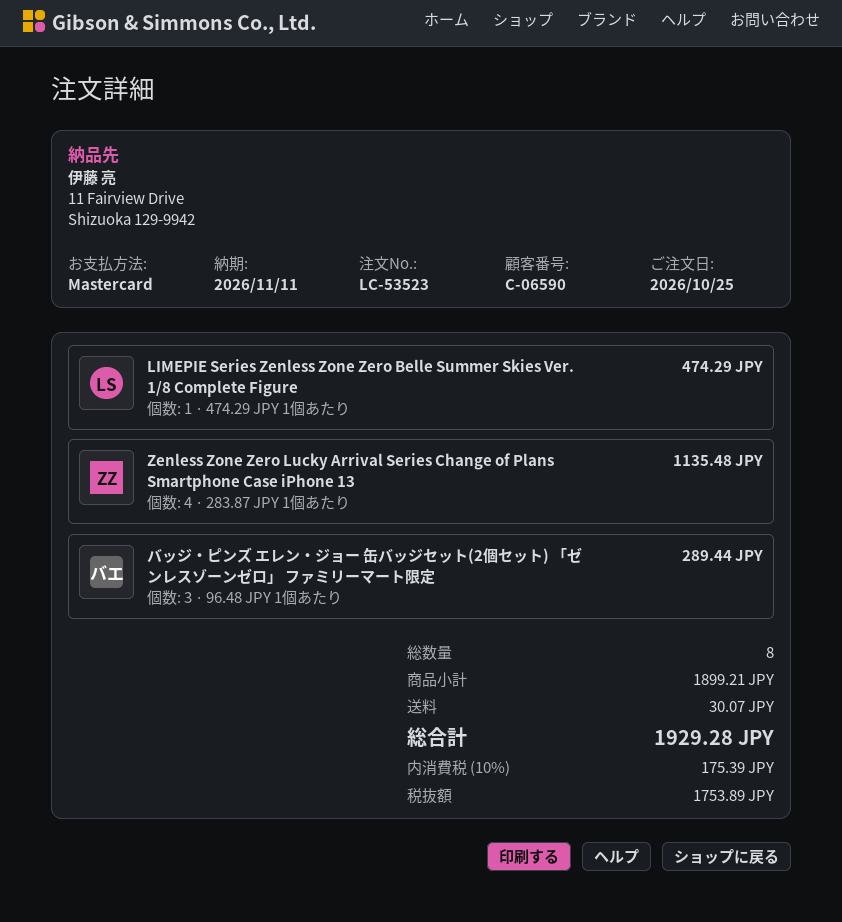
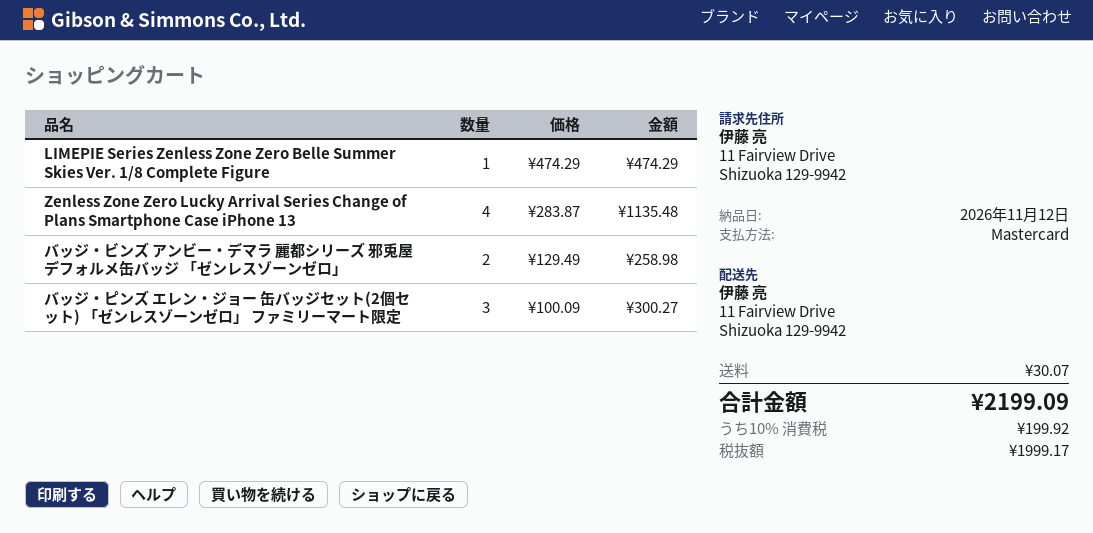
delivery date: 2026-11-11 -> 2026-11-12
バッジ・ピンズ エレン・ジョー 缶バッジセット(2個セット) 「ゼンレスゾーンゼロ」 ファミリーマート限定: 3 x 96.48 = 289.44 -> 3 x 100.09 = 300.27
バッジ・ビンズ アンビー・デマラ 麗都シリーズ 邪兎屋 デフォルメ缶バッジ 「ゼンレスゾーンゼロ」: none -> 2 x 129.49 = 258.98
net: 1753.89 -> 1999.17
tax: 10% = 175.39 -> 10% = 199.92
total: 1929.28 -> 2199.09

